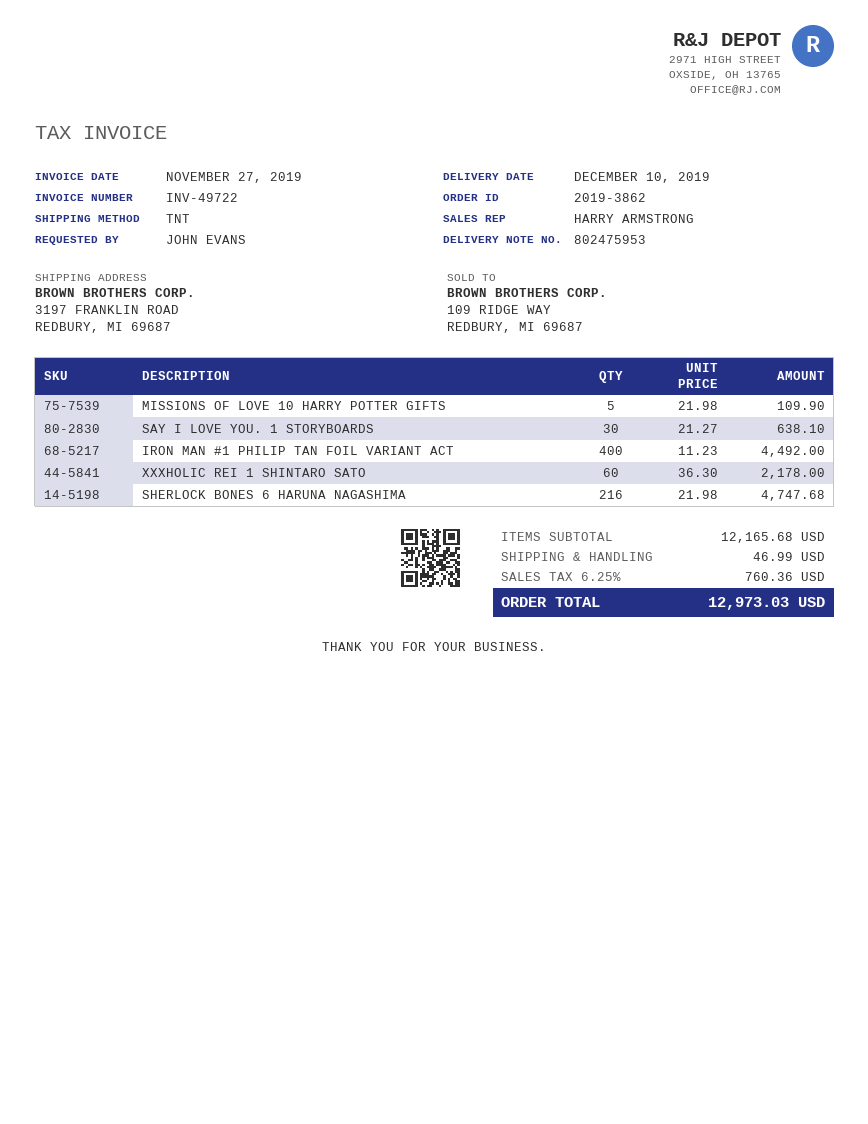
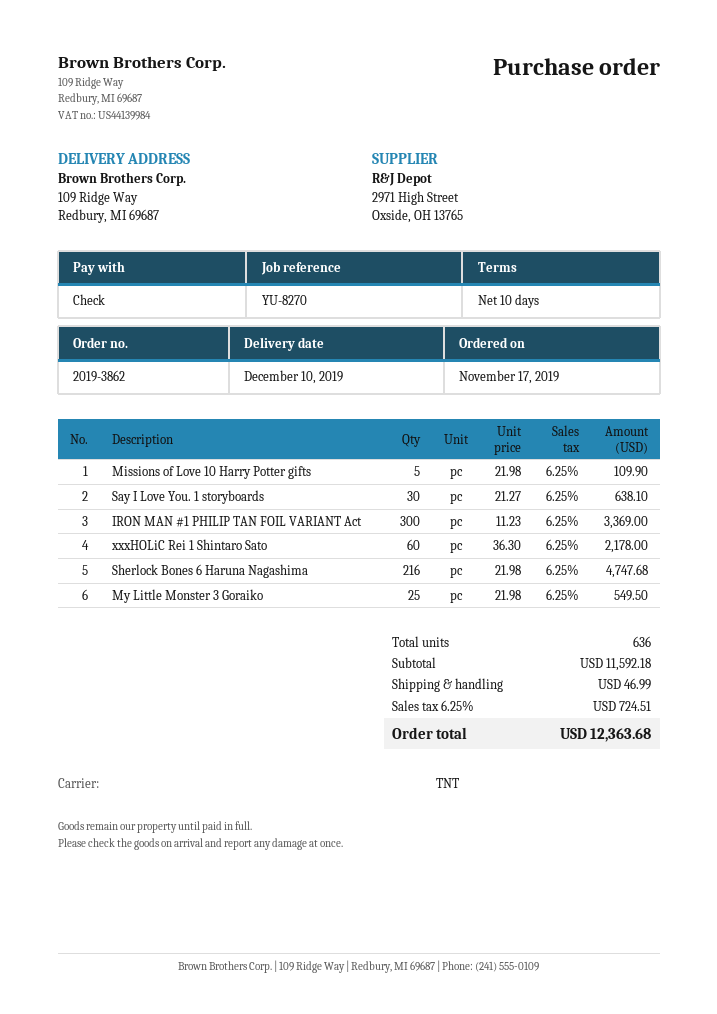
ship to: 3197 FRANKLIN ROAD, REDBURY, MI 69687 -> 109 Ridge Way, Redbury, MI 69687
IRON MAN #1 PHILIP TAN FOIL VARIANT ACT: 400 x 11.23 = 4492.00 -> 300 x 11.23 = 3369.00
My Little Monster 3 Goraiko: none -> 25 x 21.98 = 549.50
subtotal: 12165.68 -> 11592.18
tax: 6.25% = 760.36 -> 6.25% = 724.51
total: 12973.03 -> 12363.68

